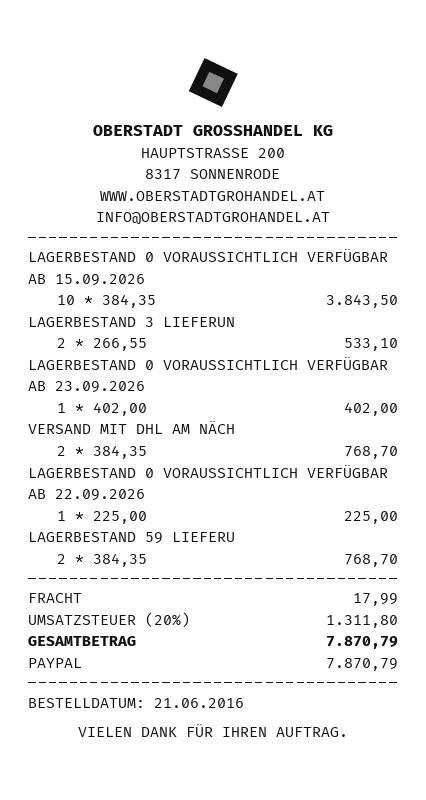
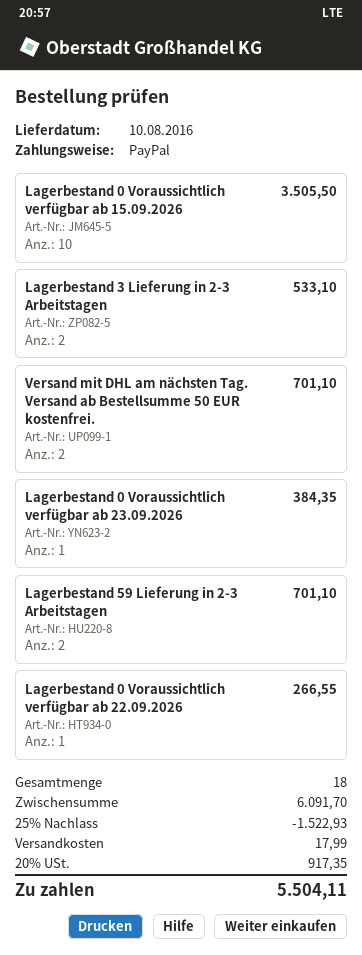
LAGERBESTAND 0 VORAUSSICHTLICH VERFÜGBAR AB 15.09.2026: 10 for 3843.50 -> 10 for 3505.50
LAGERBESTAND 0 VORAUSSICHTLICH VERFÜGBAR AB 23.09.2026: 1 for 402.00 -> 1 for 384.35
VERSAND MIT DHL AM NÄCH: 2 for 768.70 -> 2 for 701.10
LAGERBESTAND 0 VORAUSSICHTLICH VERFÜGBAR AB 22.09.2026: 1 for 225.00 -> 1 for 266.55
LAGERBESTAND 59 LIEFERU: 2 for 768.70 -> 2 for 701.10
discount: none -> 25% = 1522.93
tax: 20% = 1311.80 -> 20% = 917.35
total: 7870.79 -> 5504.11

